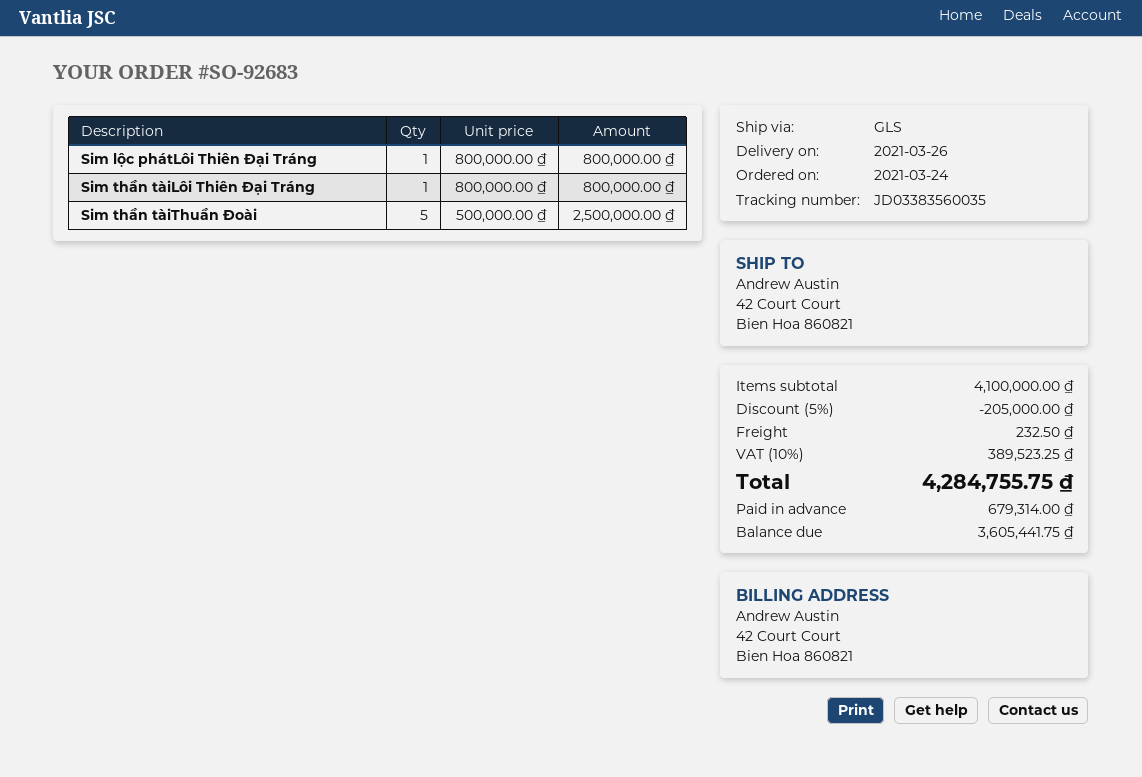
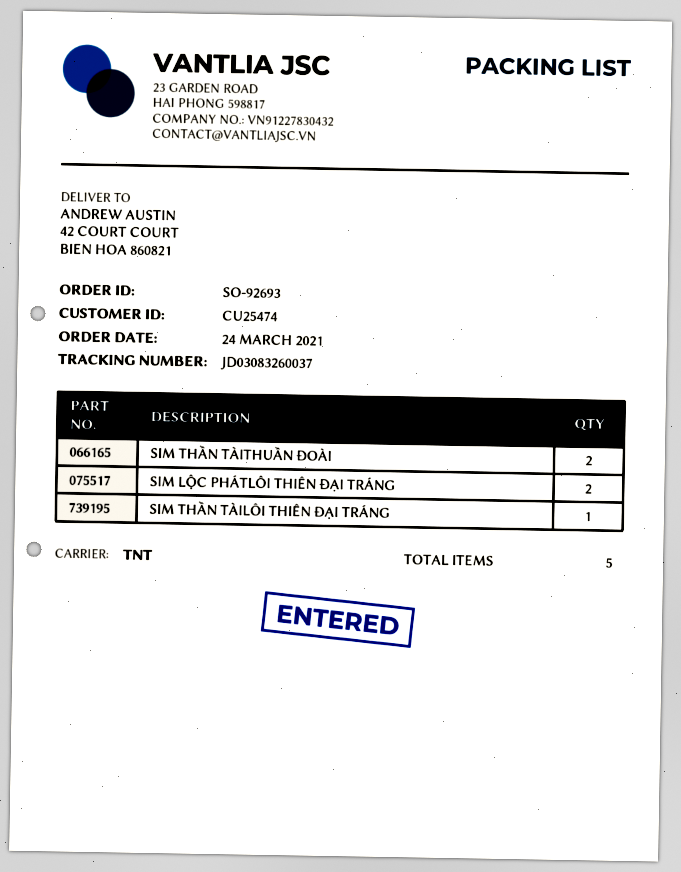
order number: SO-92683 -> SO-92693
shipping method: GLS -> TNT
tracking number: JD03383560035 -> JD03083260037
Sim lộc phátLôi Thiên Đại Tráng: 1 -> 2
Sim thần tàiThuần Đoài: 5 -> 2

